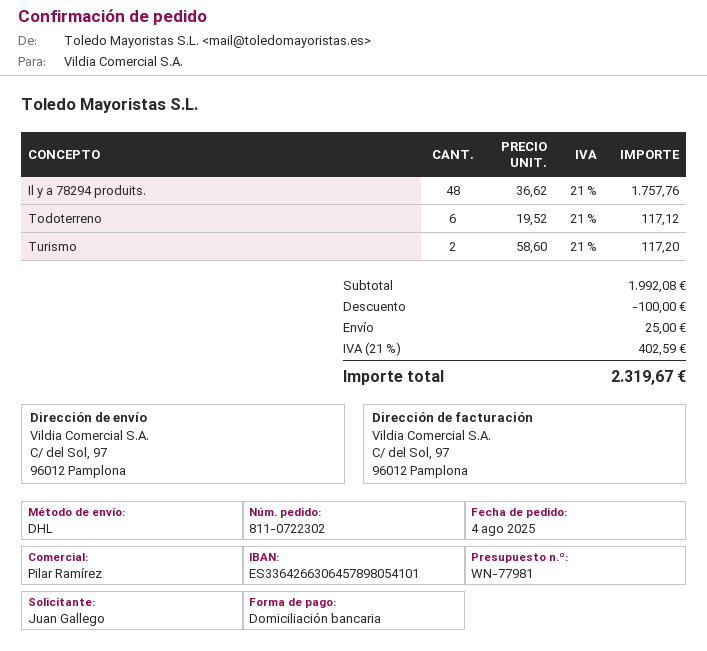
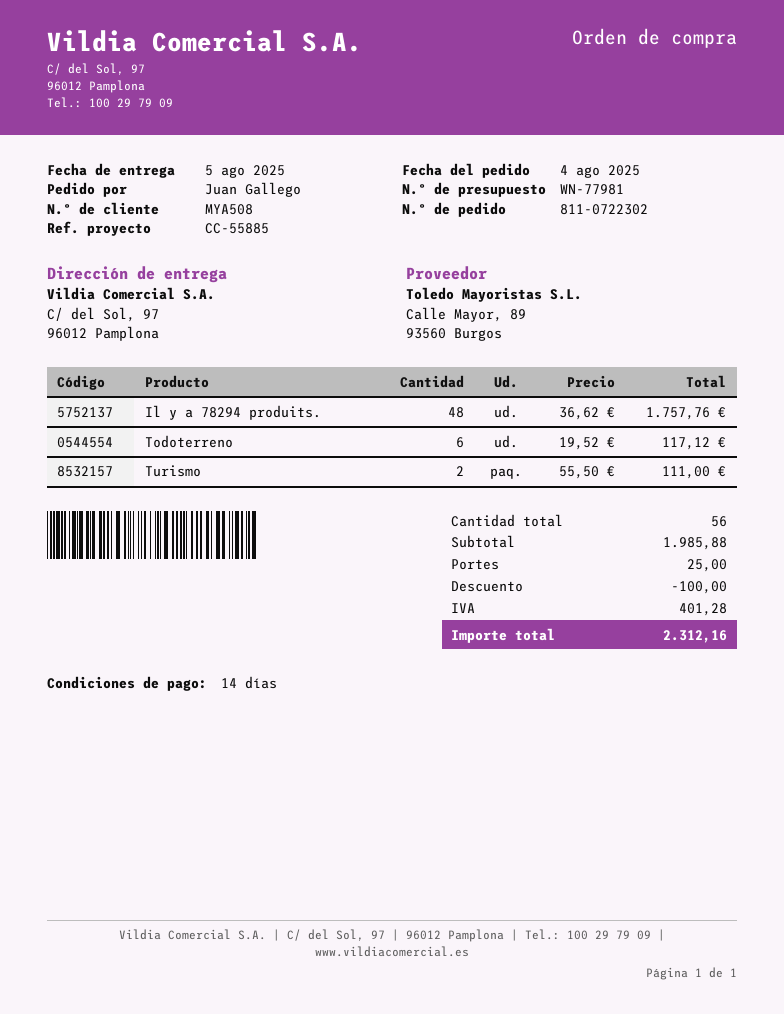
Turismo: 2 x 58.60 = 117.20 -> 2 x 55.50 = 111.00
subtotal: 1992.08 -> 1985.88
tax: 402.59 -> 401.28
total: 2319.67 -> 2312.16

